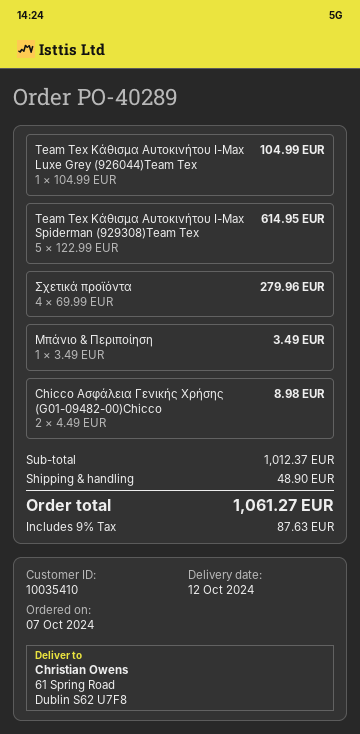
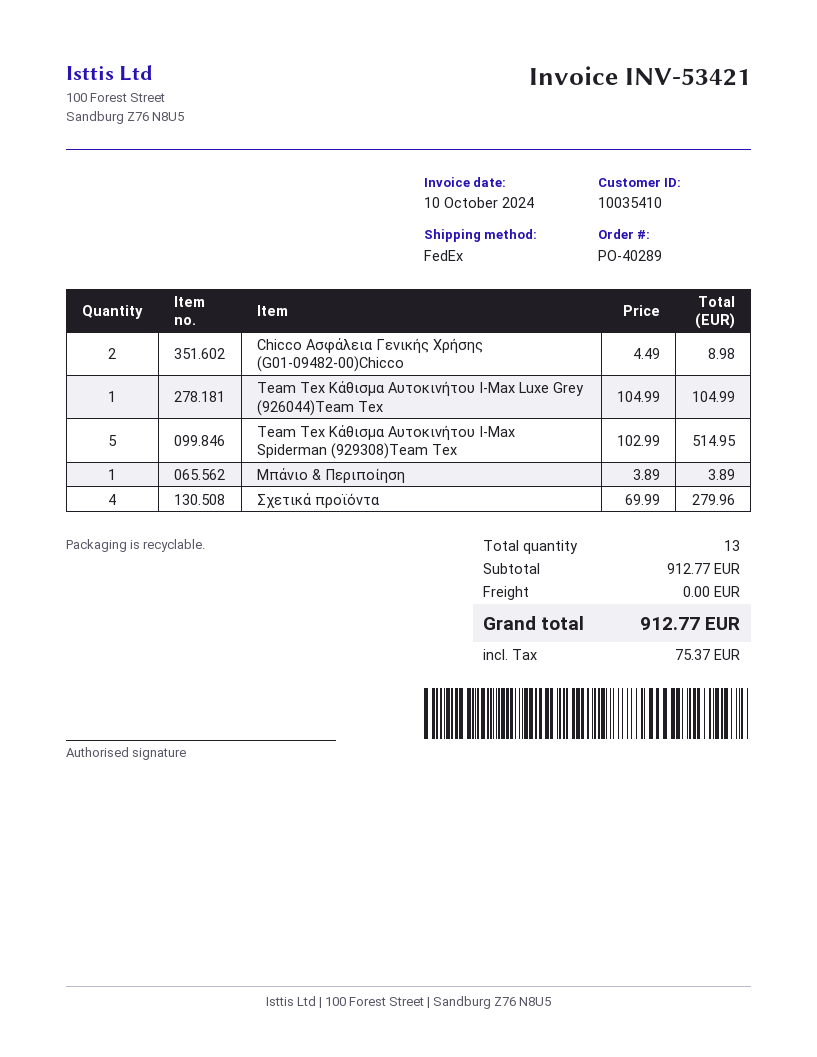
Team Tex Κάθισμα Αυτοκινήτου I-Max Spiderman (929308)Team Tex: 5 x 122.99 = 614.95 -> 5 x 102.99 = 514.95
Μπάνιο & Περιποίηση: 1 x 3.49 = 3.49 -> 1 x 3.89 = 3.89
subtotal: 1012.37 -> 912.77
shipping: 48.90 -> 0.00
tax: 87.63 -> 75.37
total: 1061.27 -> 912.77

